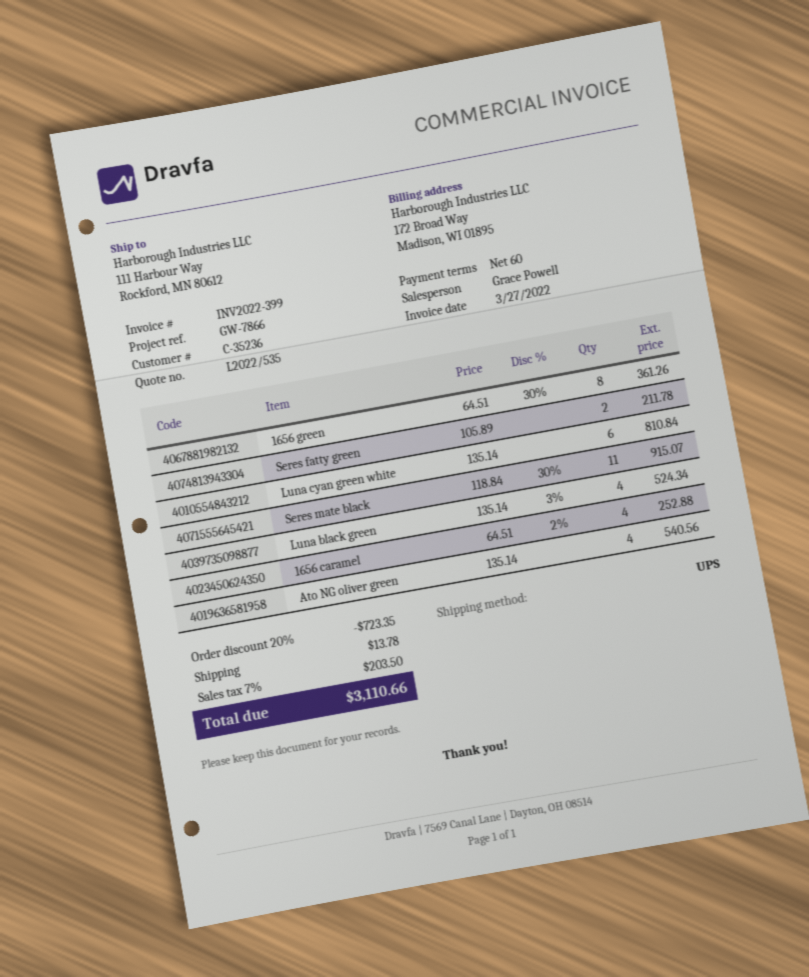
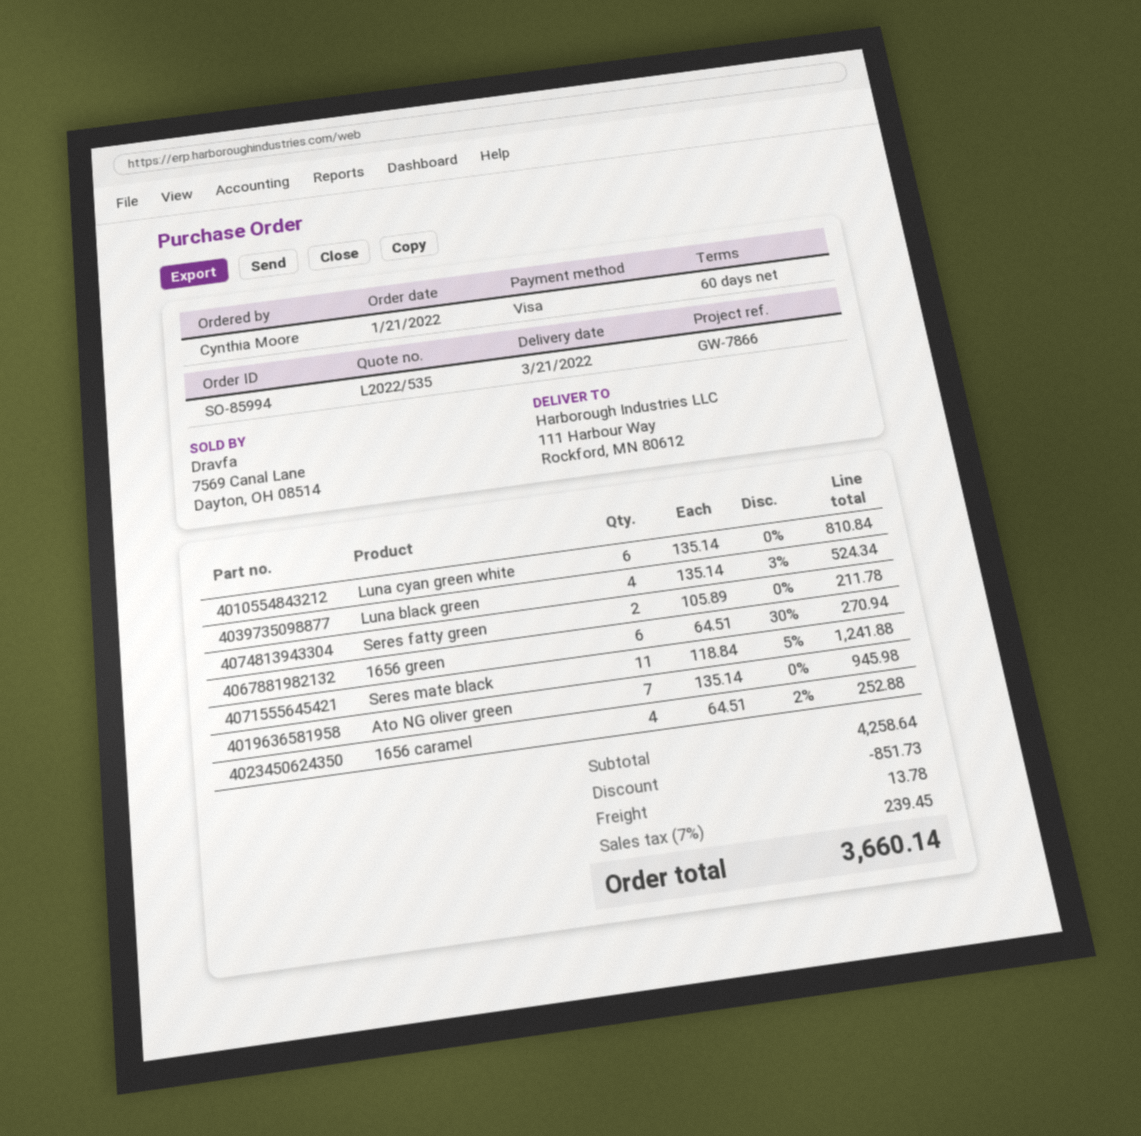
1656 green: 8 x 64.51 - 30% = 361.26 -> 6 x 64.51 - 30% = 270.94
Seres mate black: 11 x 118.84 - 30% = 915.07 -> 11 x 118.84 - 5% = 1241.88
Ato NG oliver green: 4 x 135.14 = 540.56 -> 7 x 135.14 = 945.98
discount: 723.35 -> 851.73
tax: 7% = 203.50 -> 7% = 239.45
total: 3110.66 -> 3660.14

